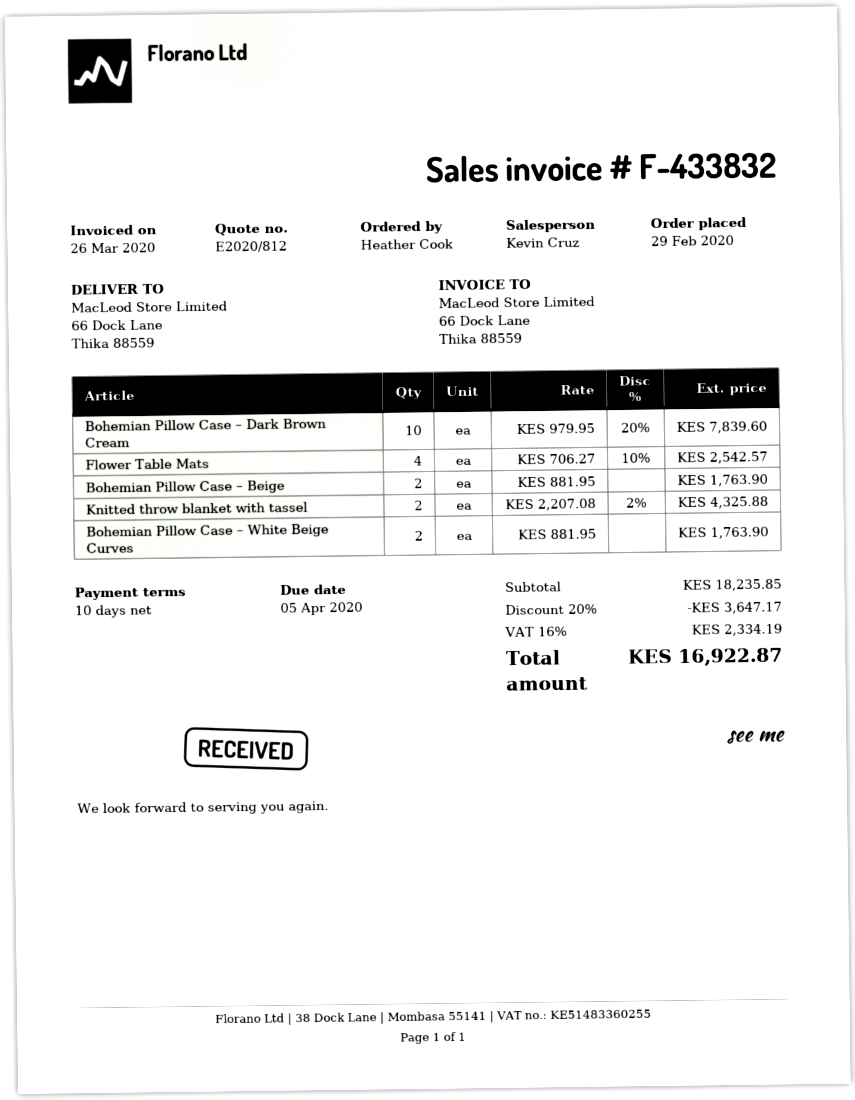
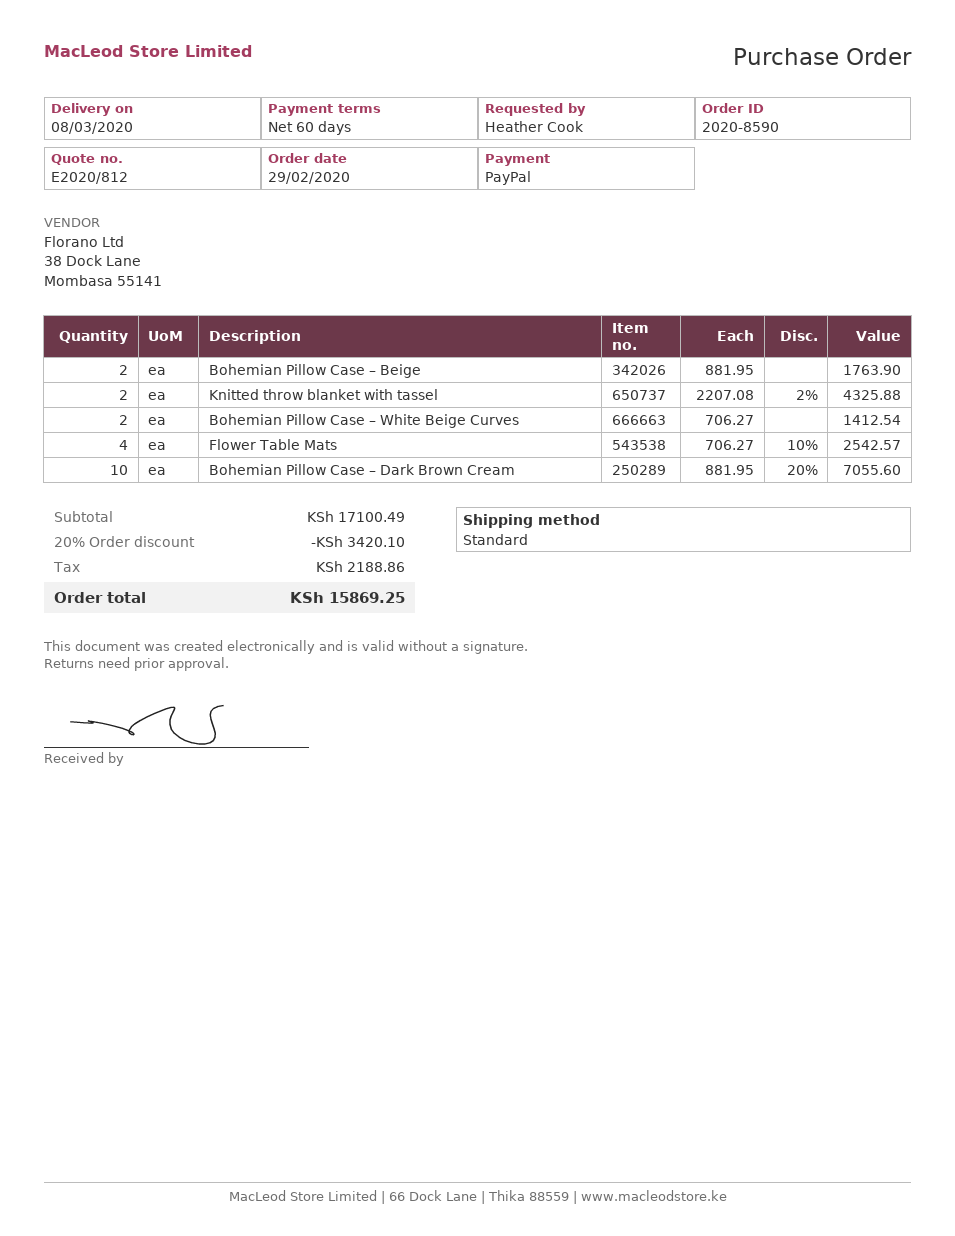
payment terms: 10 days -> 60 days
Bohemian Pillow Case – Dark Brown Cream: 10 x 979.95 - 20% = 7839.60 -> 10 x 881.95 - 20% = 7055.60
Bohemian Pillow Case – White Beige Curves: 2 x 881.95 = 1763.90 -> 2 x 706.27 = 1412.54
subtotal: 18235.85 -> 17100.49
discount: 20% = 3647.17 -> 20% = 3420.10
tax: 2334.19 -> 2188.86
total: 16922.87 -> 15869.25

